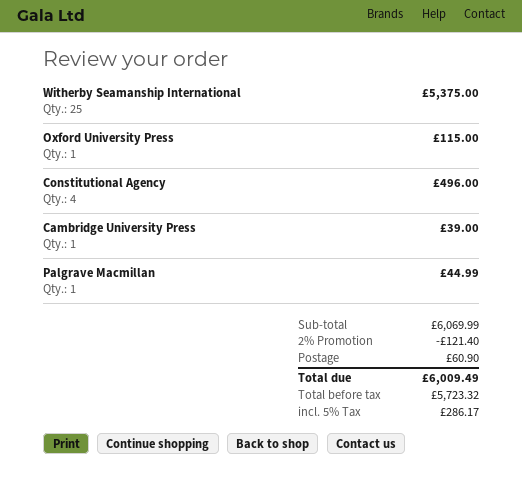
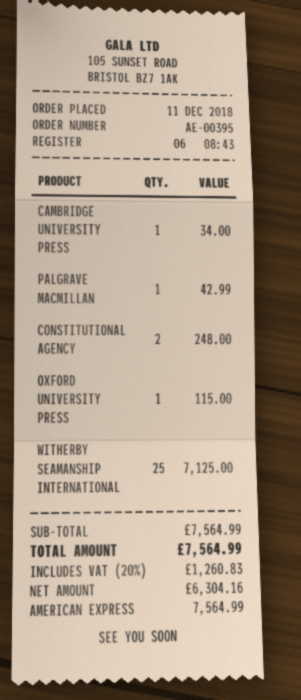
Witherby Seamanship International: 25 for 5375.00 -> 25 for 7125.00
Constitutional Agency: 4 for 496.00 -> 2 for 248.00
Cambridge University Press: 1 for 39.00 -> 1 for 34.00
Palgrave Macmillan: 1 for 44.99 -> 1 for 42.99
subtotal: 6069.99 -> 7564.99
discount: 2% = 121.40 -> none
shipping: 60.90 -> none
net: 5723.32 -> 6304.16
tax: 5% = 286.17 -> 20% = 1260.83
total: 6009.49 -> 7564.99

